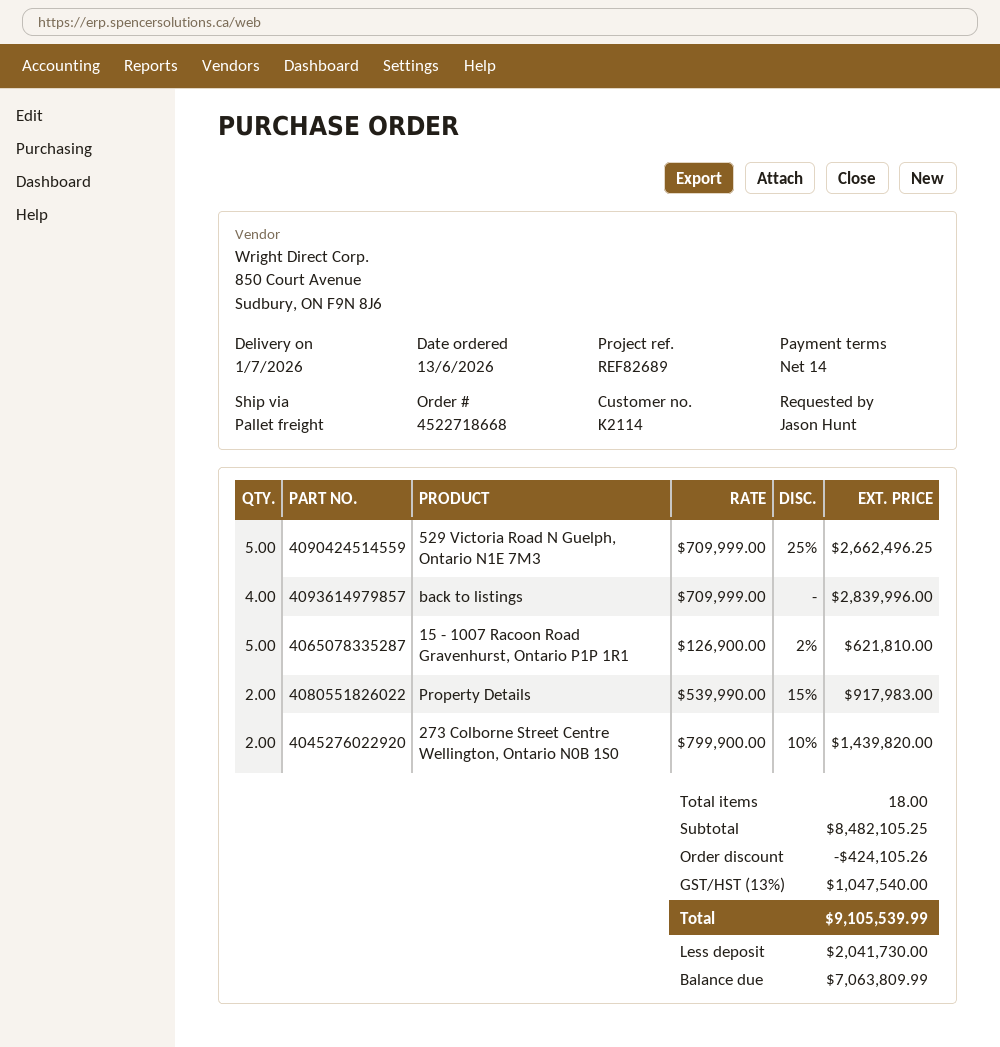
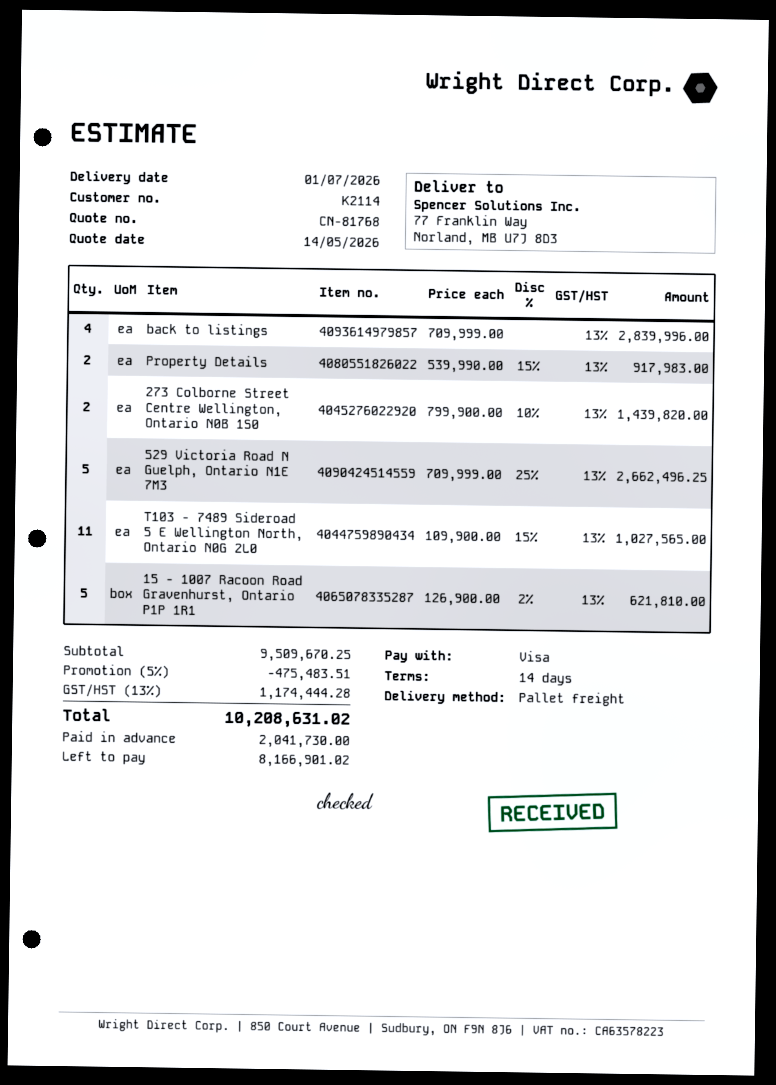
T103 - 7489 Sideroad 5 E Wellington North, Ontario N0G 2L0: none -> 11 x 109900.00 - 15% = 1027565.00
subtotal: 8482105.25 -> 9509670.25
discount: 424105.26 -> 475483.51
tax: 13% = 1047540.00 -> 13% = 1174444.28
total: 9105539.99 -> 10208631.02
balance: 7063809.99 -> 8166901.02

